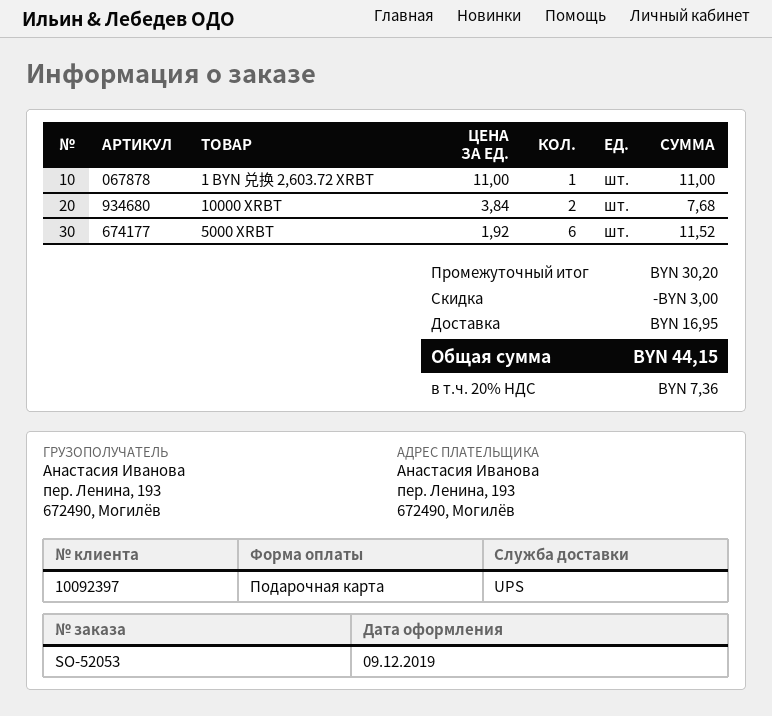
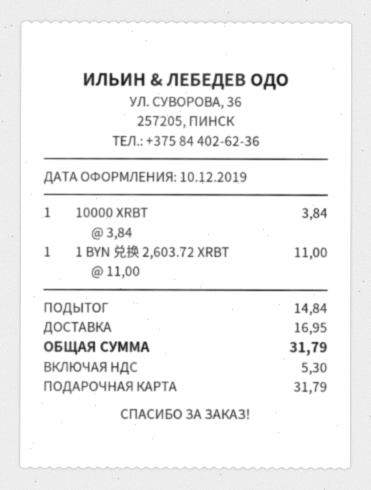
order date: 2019-12-09 -> 2019-12-10
10000 XRBT: 2 x 3.84 = 7.68 -> 1 x 3.84 = 3.84
5000 XRBT: 6 x 1.92 = 11.52 -> none
subtotal: 30.20 -> 14.84
discount: 3.00 -> none
tax: 7.36 -> 5.30
total: 44.15 -> 31.79

